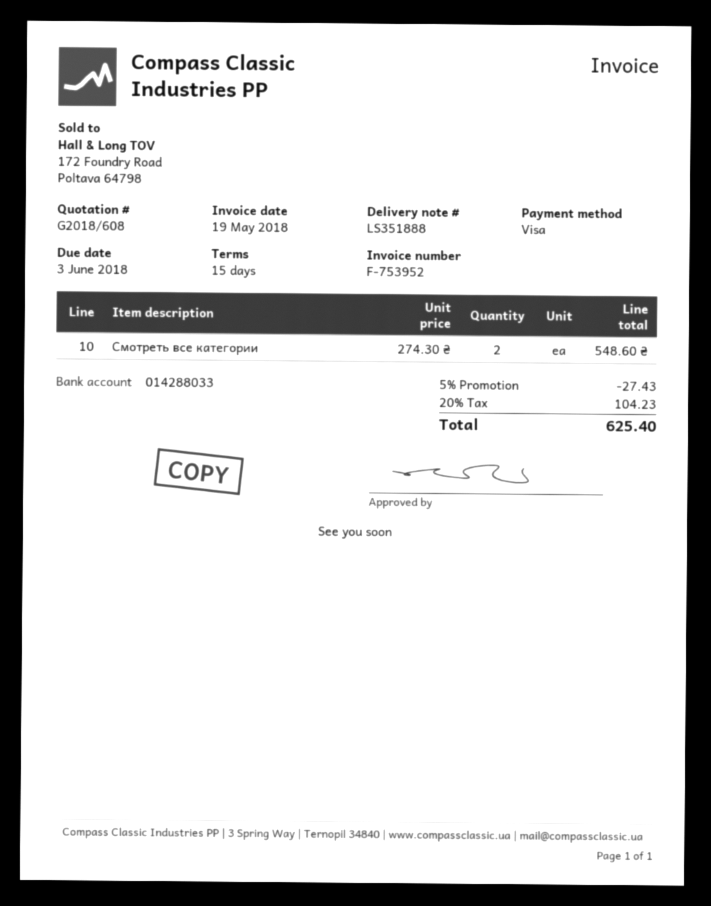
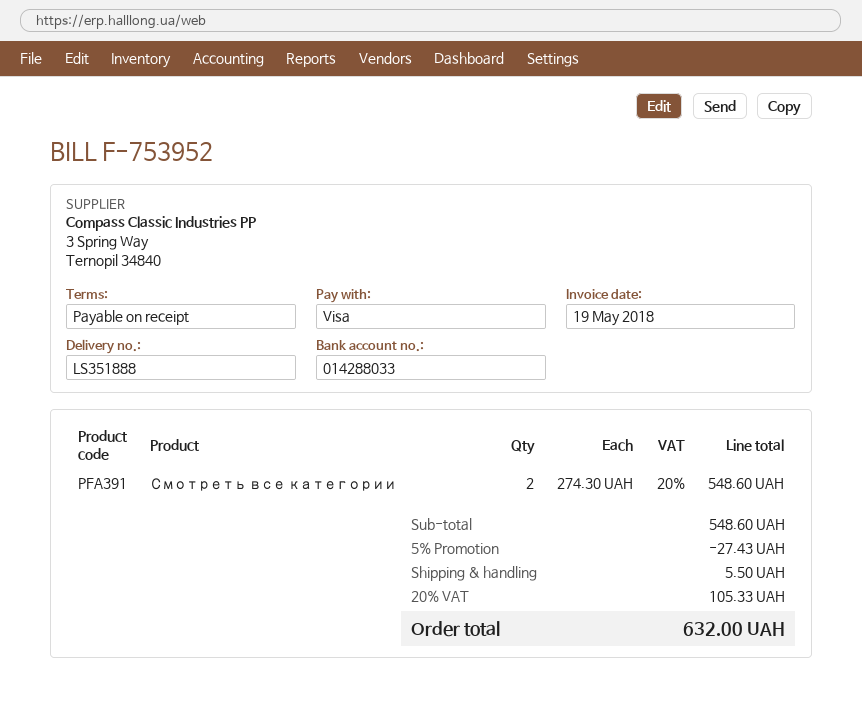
payment terms: 15 days -> on receipt
shipping: none -> 5.50
tax: 20% = 104.23 -> 20% = 105.33
total: 625.40 -> 632.00

